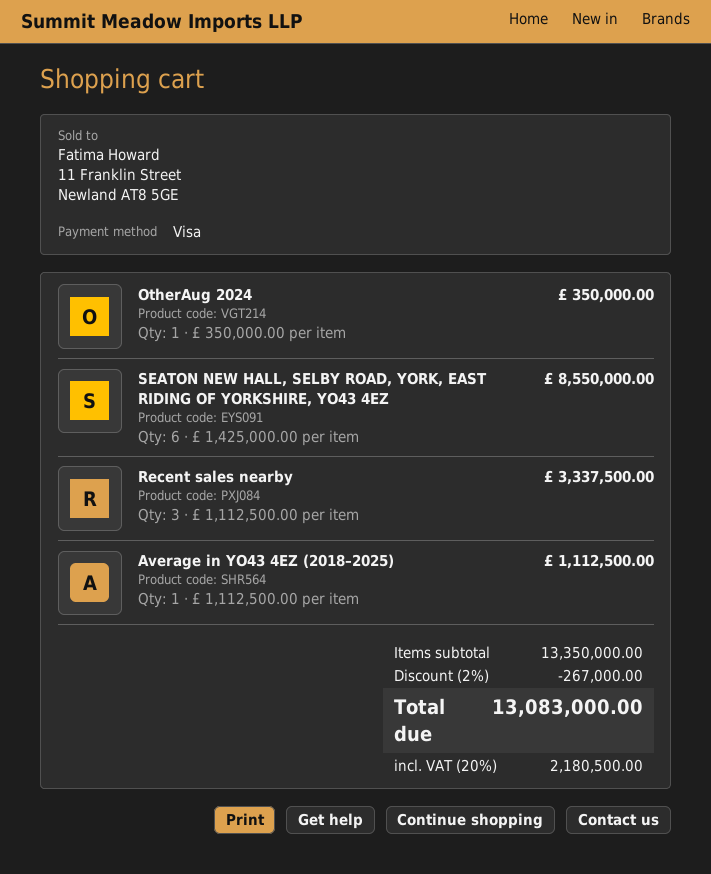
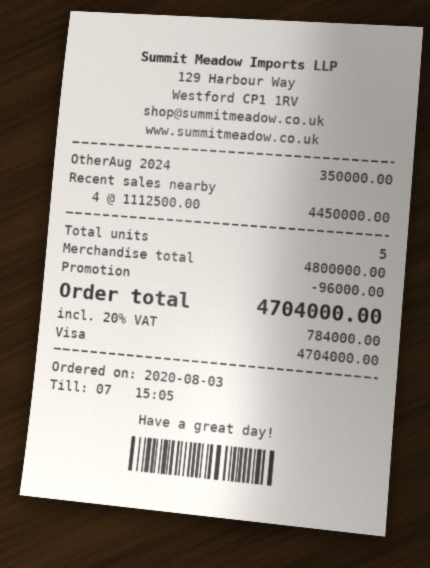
SEATON NEW HALL, SELBY ROAD, YORK, EAST RIDING OF YORKSHIRE, YO43 4EZ: 6 x 1425000.00 = 8550000.00 -> none
Recent sales nearby: 3 x 1112500.00 = 3337500.00 -> 4 x 1112500.00 = 4450000.00
Average in YO43 4EZ (2018–2025): 1 x 1112500.00 = 1112500.00 -> none
subtotal: 13350000.00 -> 4800000.00
discount: 267000.00 -> 96000.00
tax: 20% = 2180500.00 -> 20% = 784000.00
total: 13083000.00 -> 4704000.00

